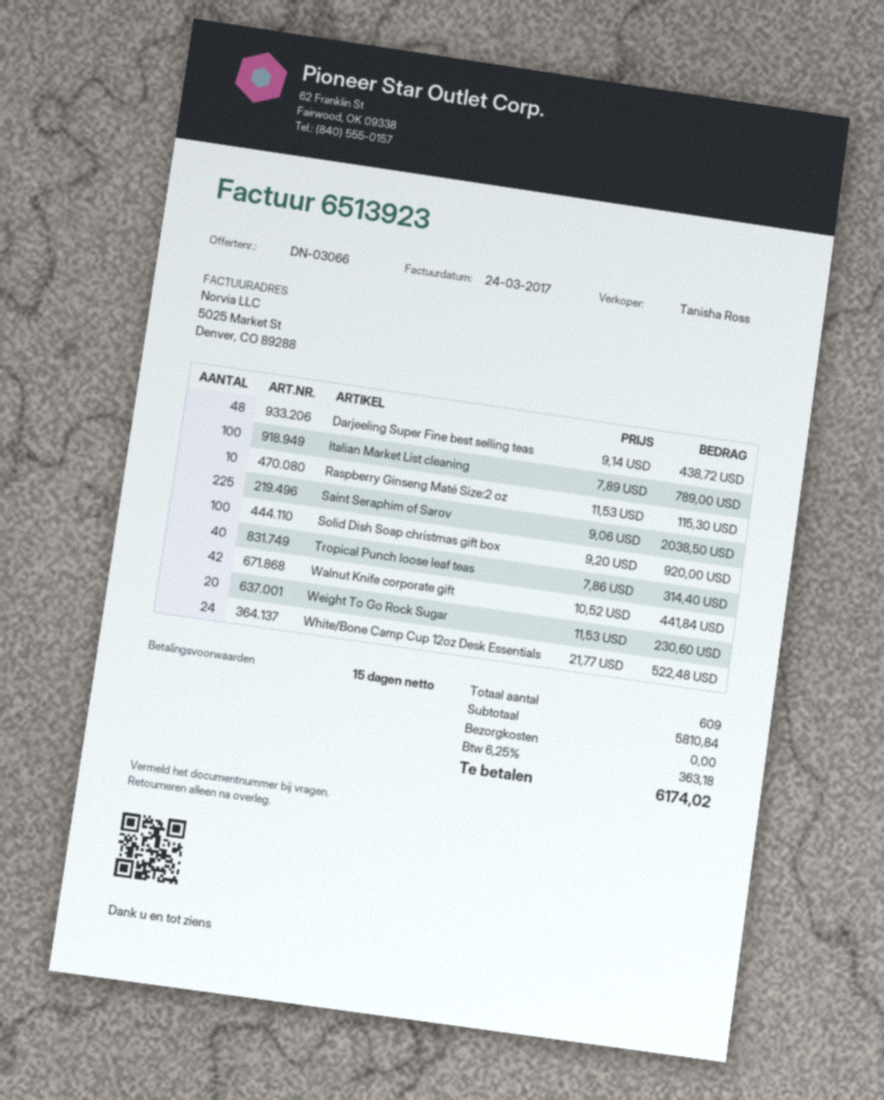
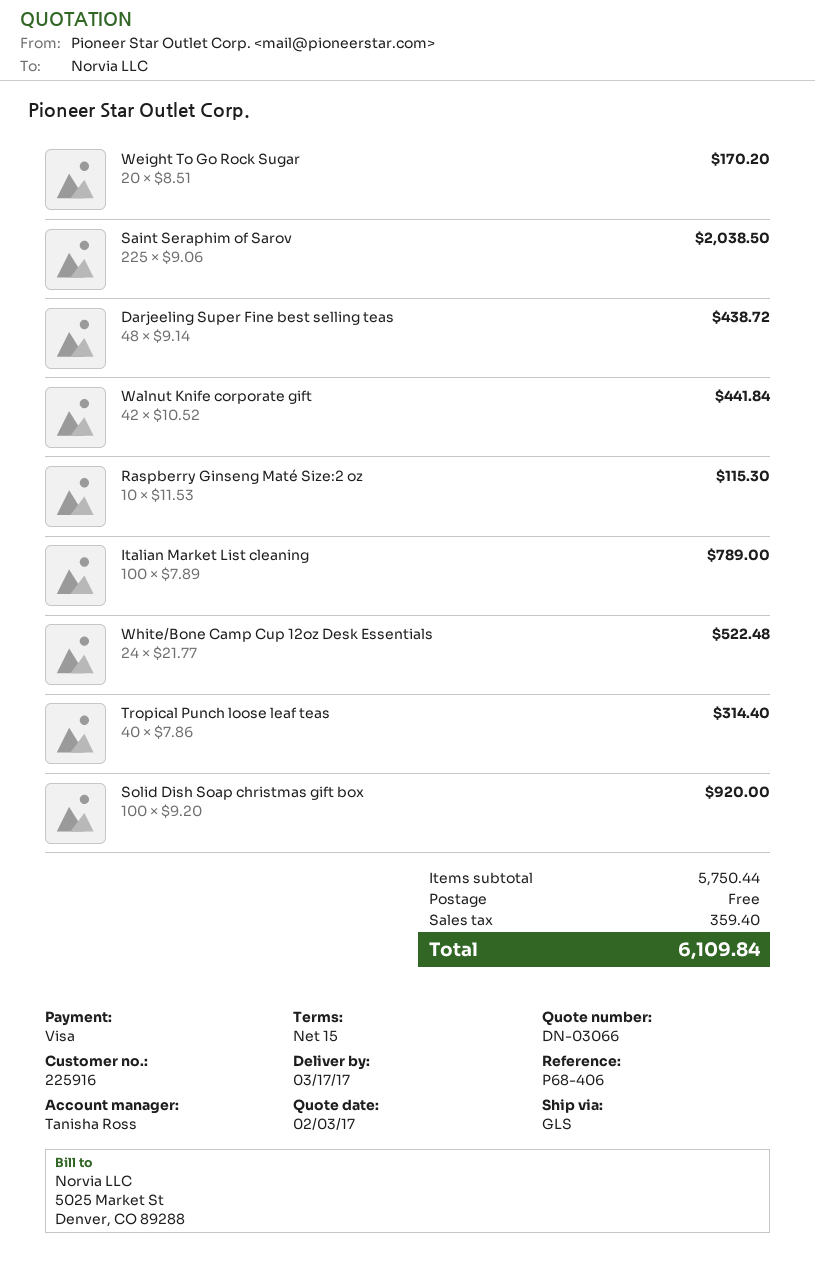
Weight To Go Rock Sugar: 20 x 11.53 = 230.60 -> 20 x 8.51 = 170.20
subtotal: 5810.84 -> 5750.44
tax: 363.18 -> 359.40
total: 6174.02 -> 6109.84

